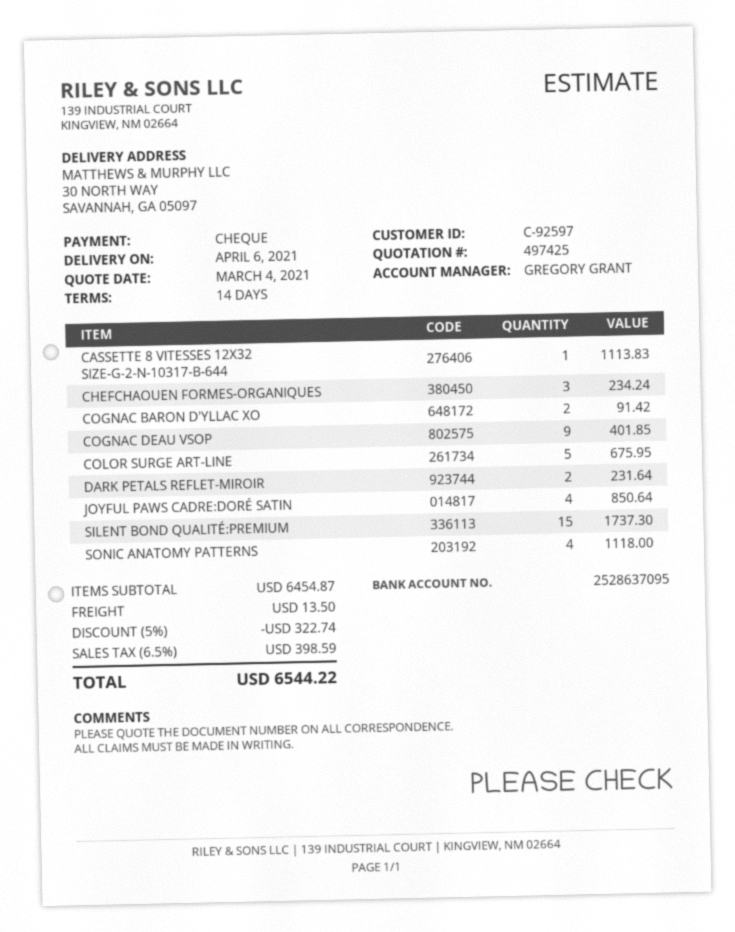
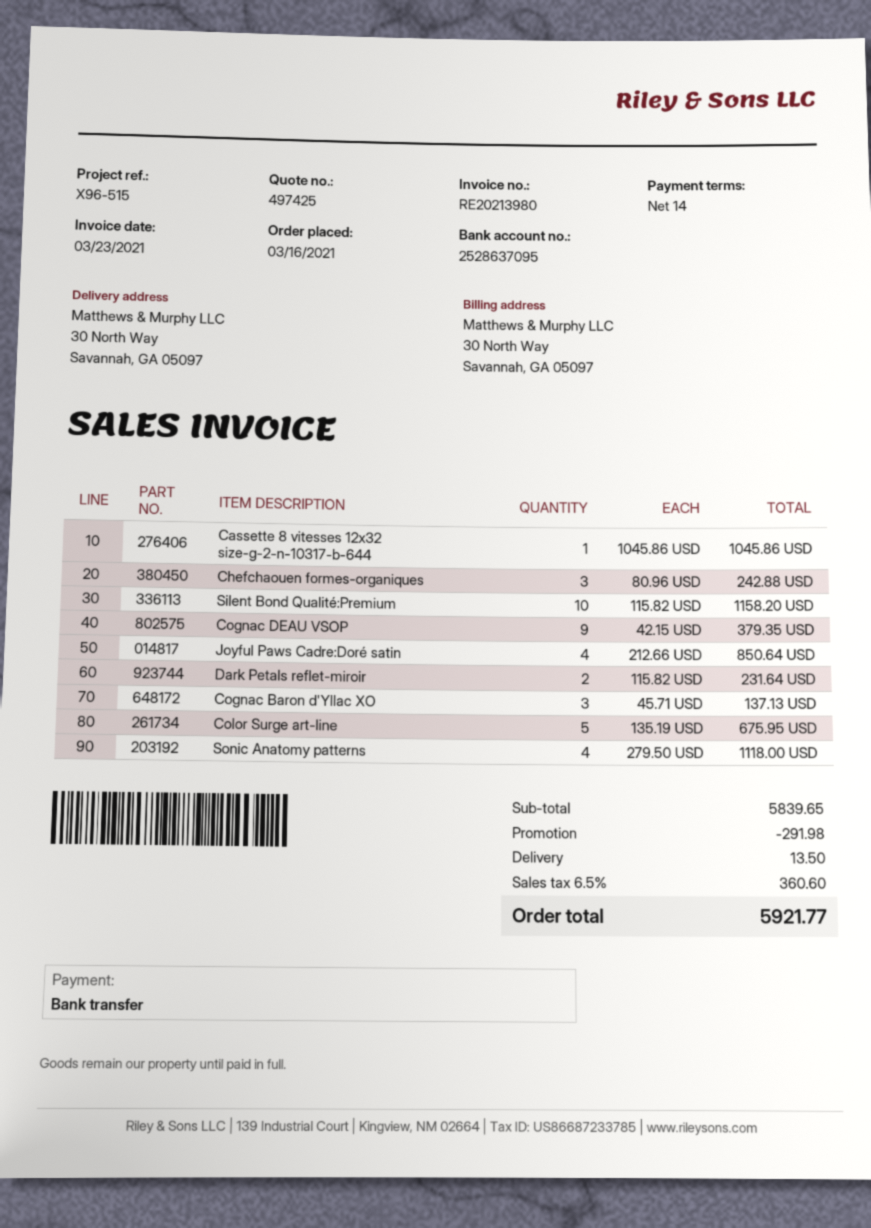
payment method: cheque -> bank transfer
CASSETTE 8 VITESSES 12X32 SIZE-G-2-N-10317-B-644: 1 for 1113.83 -> 1 for 1045.86
CHEFCHAOUEN FORMES-ORGANIQUES: 3 for 234.24 -> 3 for 242.88
COGNAC BARON D'YLLAC XO: 2 for 91.42 -> 3 for 137.13
COGNAC DEAU VSOP: 9 for 401.85 -> 9 for 379.35
SILENT BOND QUALITÉ:PREMIUM: 15 for 1737.30 -> 10 for 1158.20
subtotal: 6454.87 -> 5839.65
discount: 322.74 -> 291.98
tax: 6.5% = 398.59 -> 6.5% = 360.60
total: 6544.22 -> 5921.77

